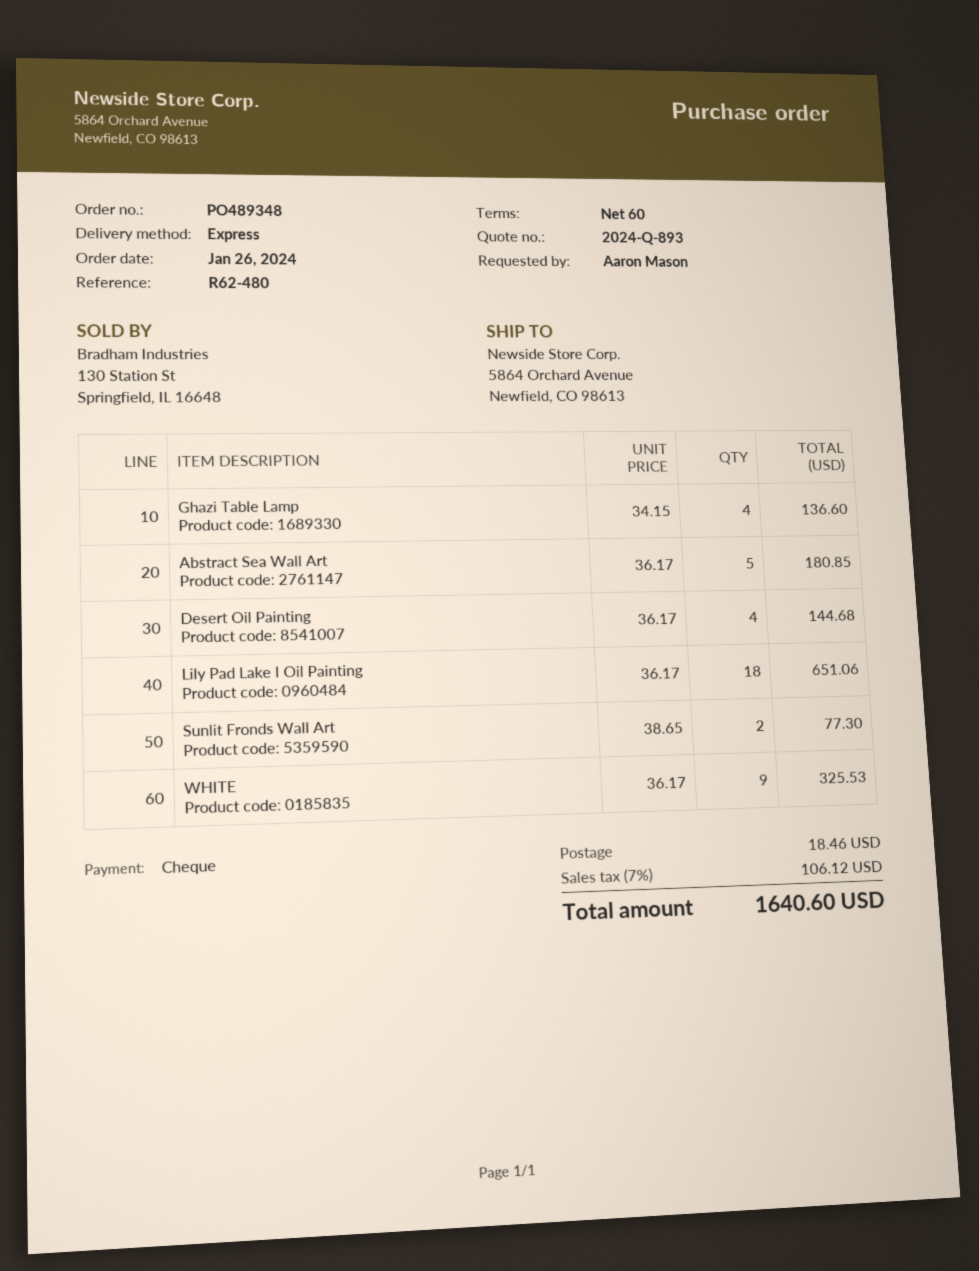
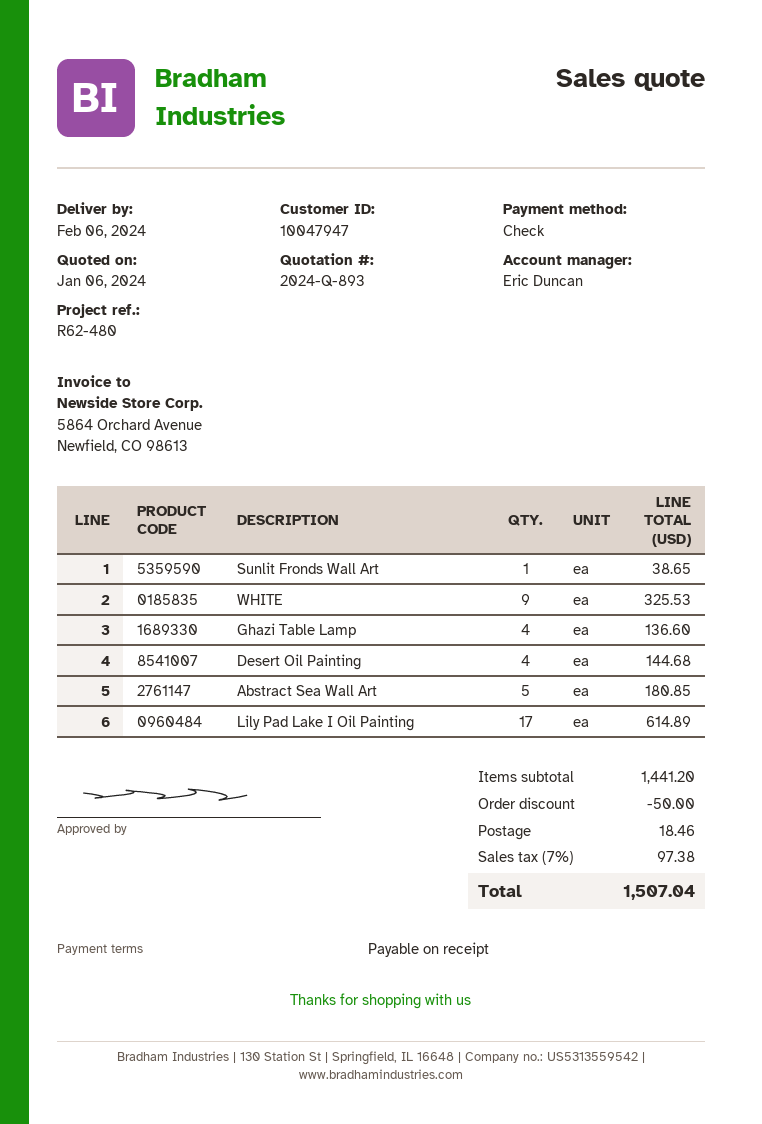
payment terms: 60 days -> on receipt
Lily Pad Lake I Oil Painting: 18 for 651.06 -> 17 for 614.89
Sunlit Fronds Wall Art: 2 for 77.30 -> 1 for 38.65
discount: none -> 50.00
tax: 7% = 106.12 -> 7% = 97.38
total: 1640.60 -> 1507.04

